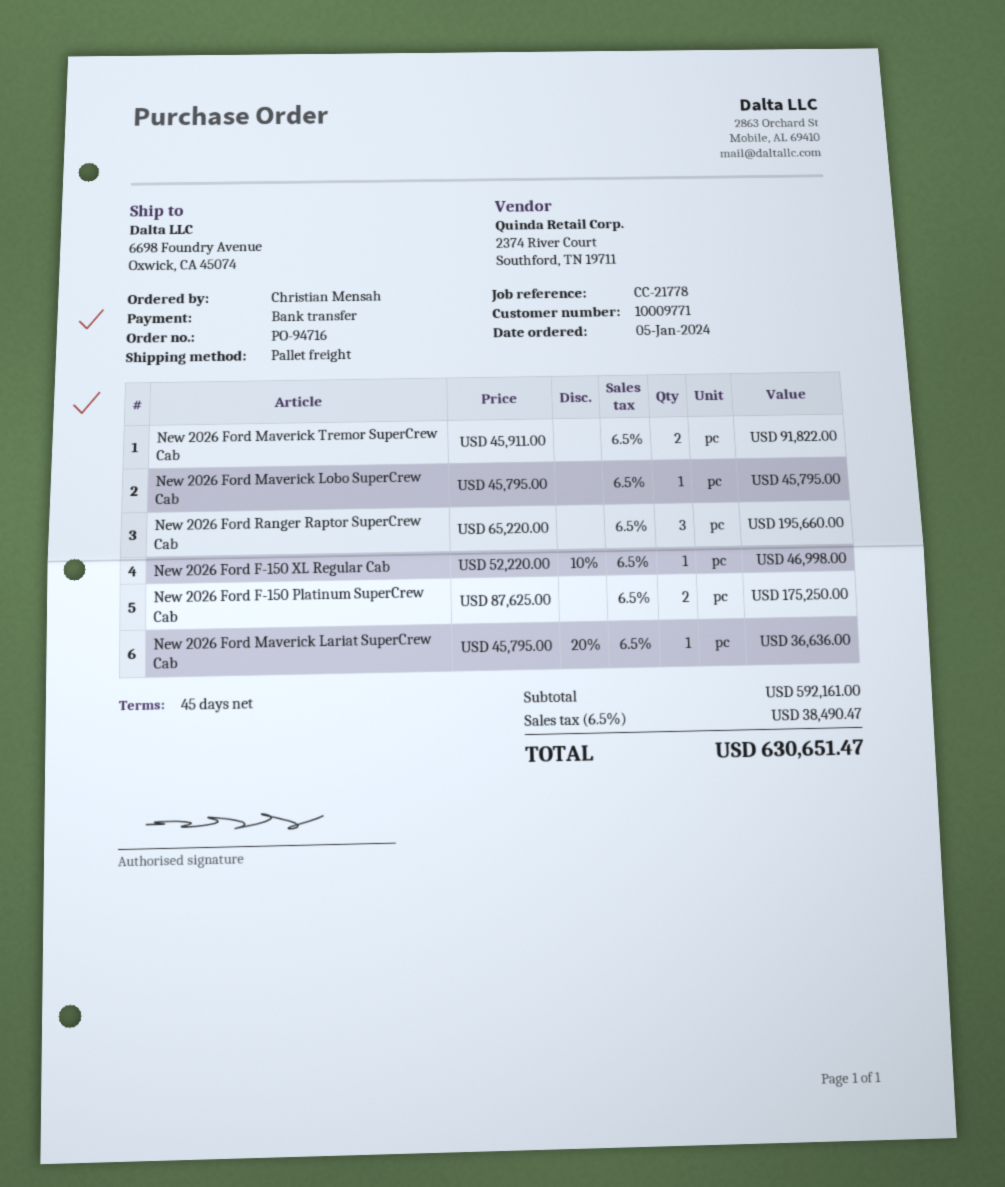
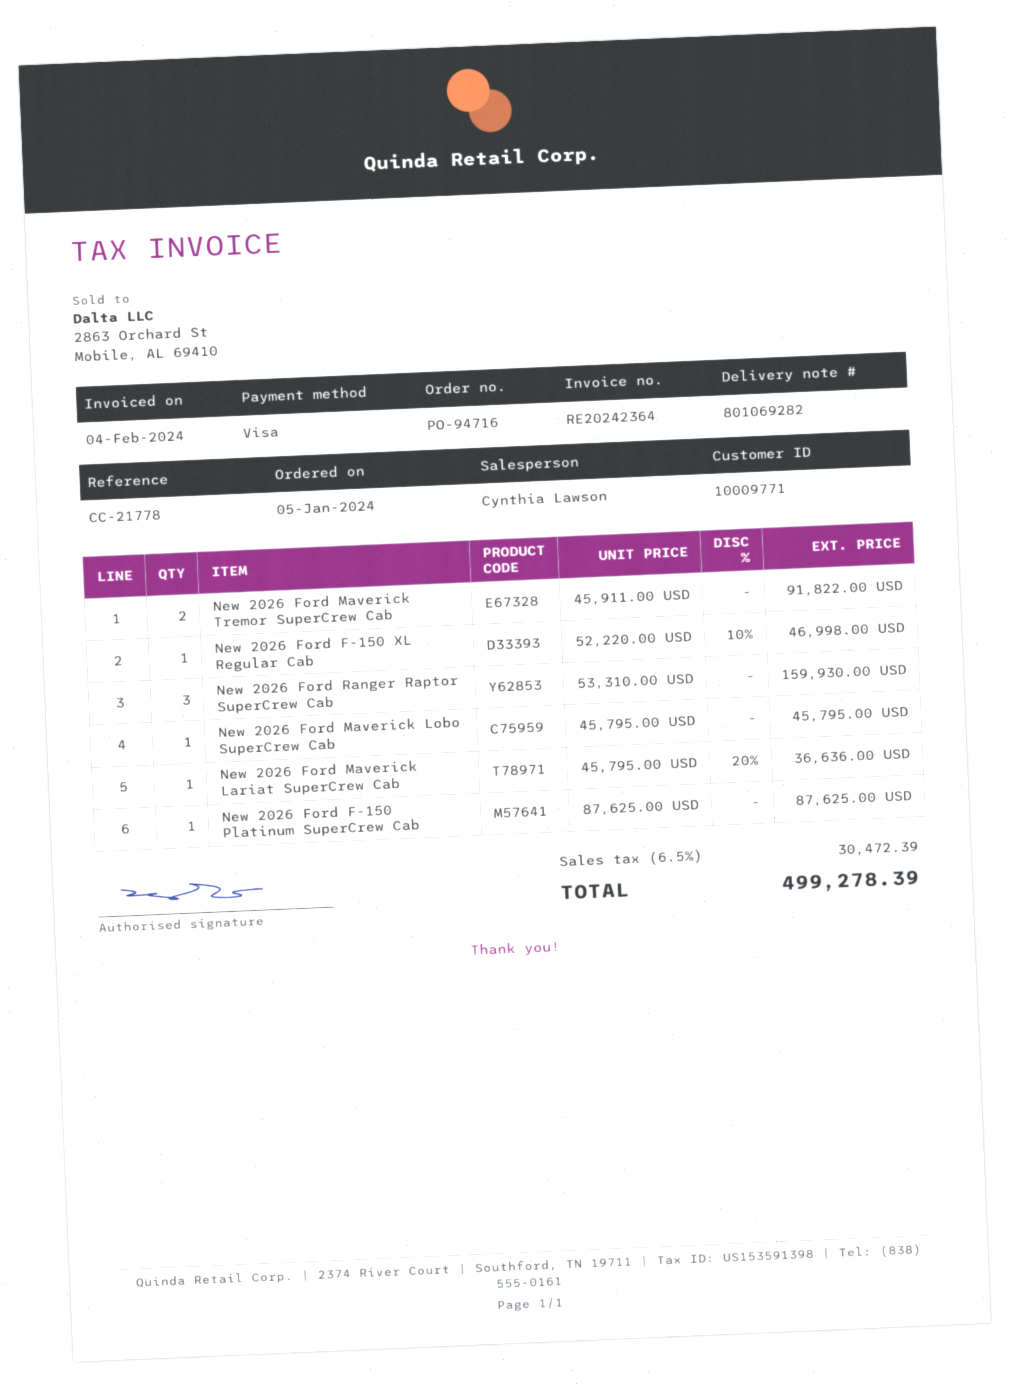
payment method: bank transfer -> Visa
New 2026 Ford Ranger Raptor SuperCrew Cab: 3 x 65220.00 = 195660.00 -> 3 x 53310.00 = 159930.00
New 2026 Ford F-150 Platinum SuperCrew Cab: 2 x 87625.00 = 175250.00 -> 1 x 87625.00 = 87625.00
tax: 6.5% = 38490.47 -> 6.5% = 30472.39
total: 630651.47 -> 499278.39

